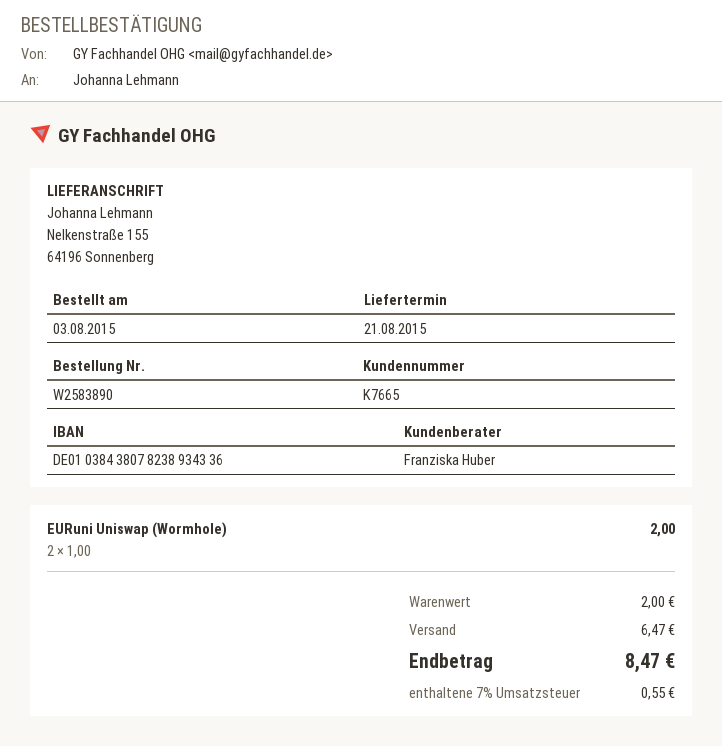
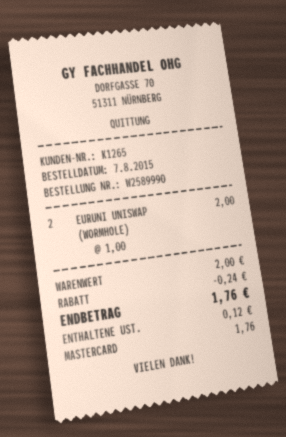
order number: W2583890 -> W2589990
order date: 2015-08-03 -> 2015-08-07
customer number: K7665 -> K1265
discount: none -> 0.24
shipping: 6.47 -> none
tax: 0.55 -> 0.12
total: 8.47 -> 1.76

